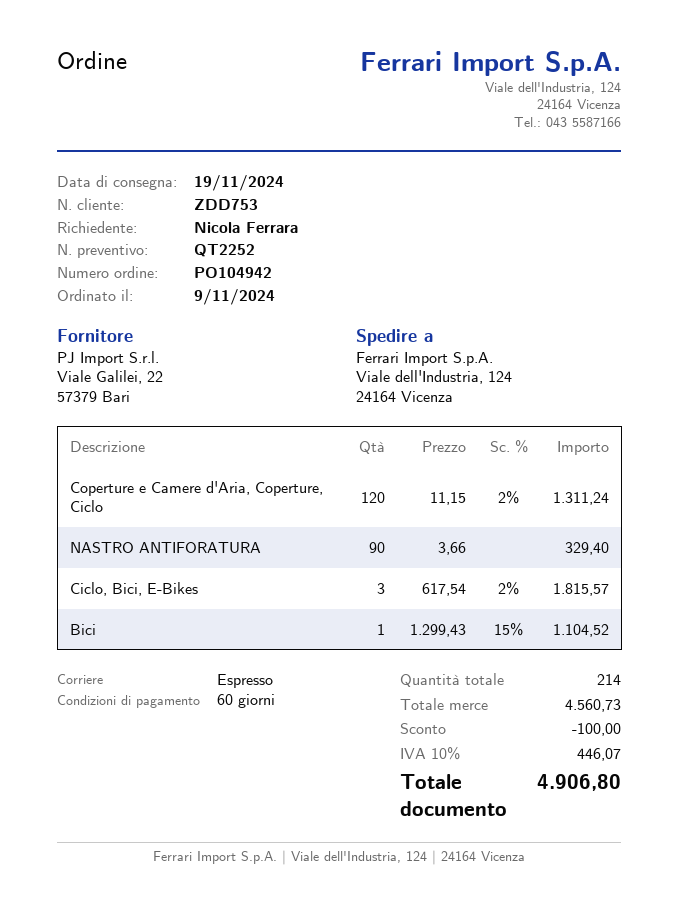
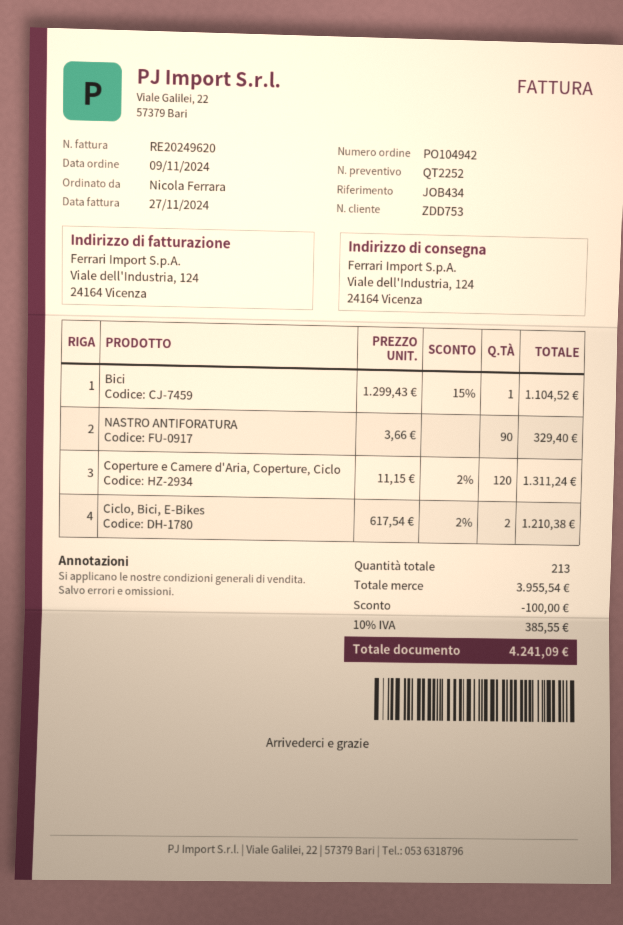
Ciclo, Bici, E-Bikes: 3 x 617.54 - 2% = 1815.57 -> 2 x 617.54 - 2% = 1210.38
total quantity: 214 -> 213
subtotal: 4560.73 -> 3955.54
tax: 10% = 446.07 -> 10% = 385.55
total: 4906.80 -> 4241.09

